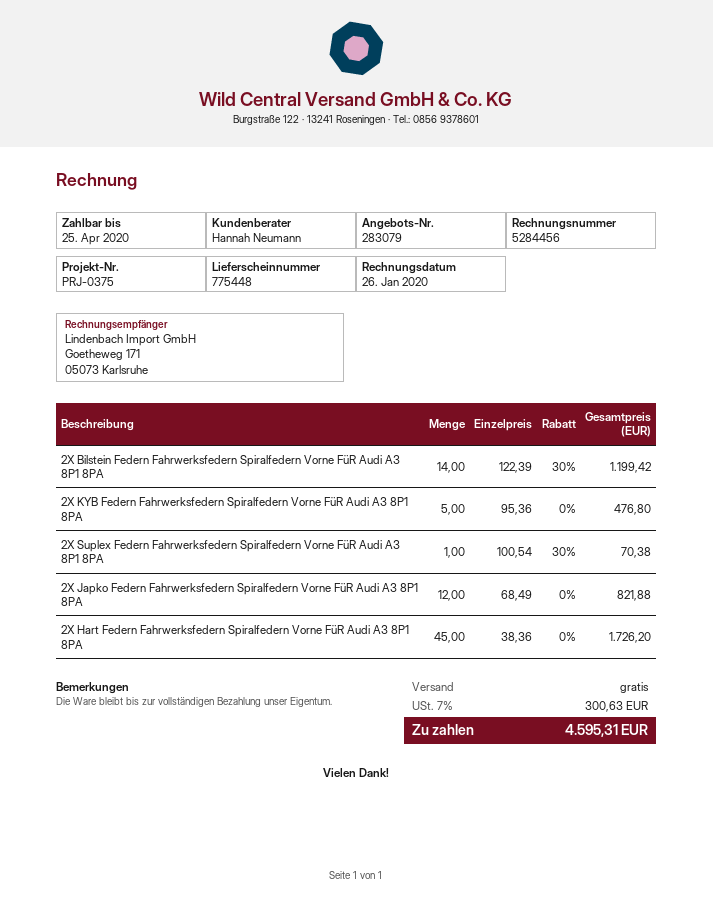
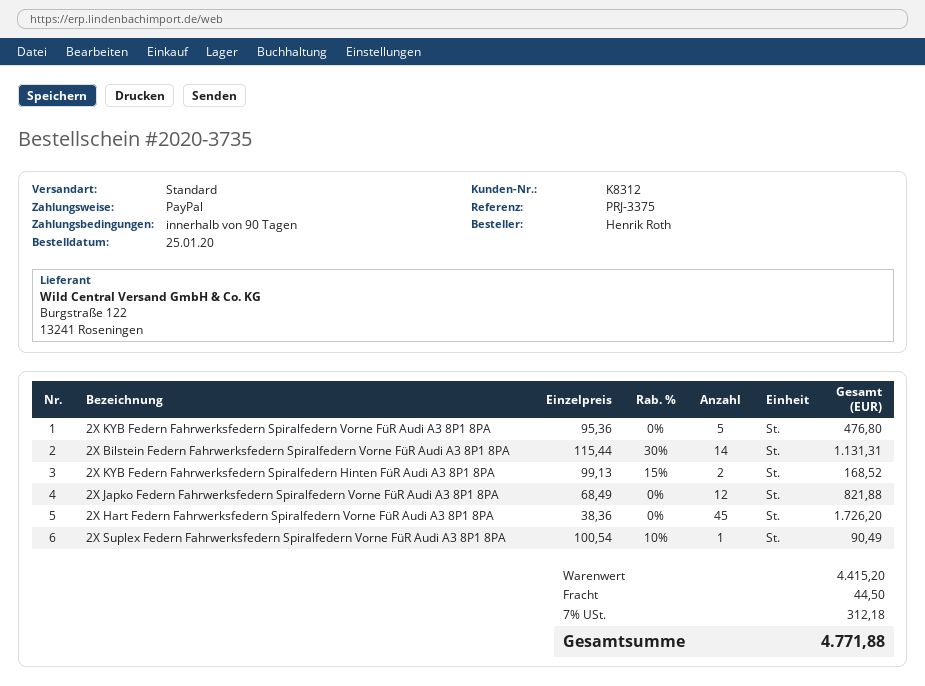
reference: PRJ-0375 -> PRJ-3375
2X Bilstein Federn Fahrwerksfedern Spiralfedern Vorne FüR Audi A3 8P1 8PA: 14 x 122.39 - 30% = 1199.42 -> 14 x 115.44 - 30% = 1131.31
2X Suplex Federn Fahrwerksfedern Spiralfedern Vorne FüR Audi A3 8P1 8PA: 1 x 100.54 - 30% = 70.38 -> 1 x 100.54 - 10% = 90.49
2X KYB Federn Fahrwerksfedern Spiralfedern Hinten FüR Audi A3 8P1 8PA: none -> 2 x 99.13 - 15% = 168.52
shipping: 0.00 -> 44.50
tax: 7% = 300.63 -> 7% = 312.18
total: 4595.31 -> 4771.88

